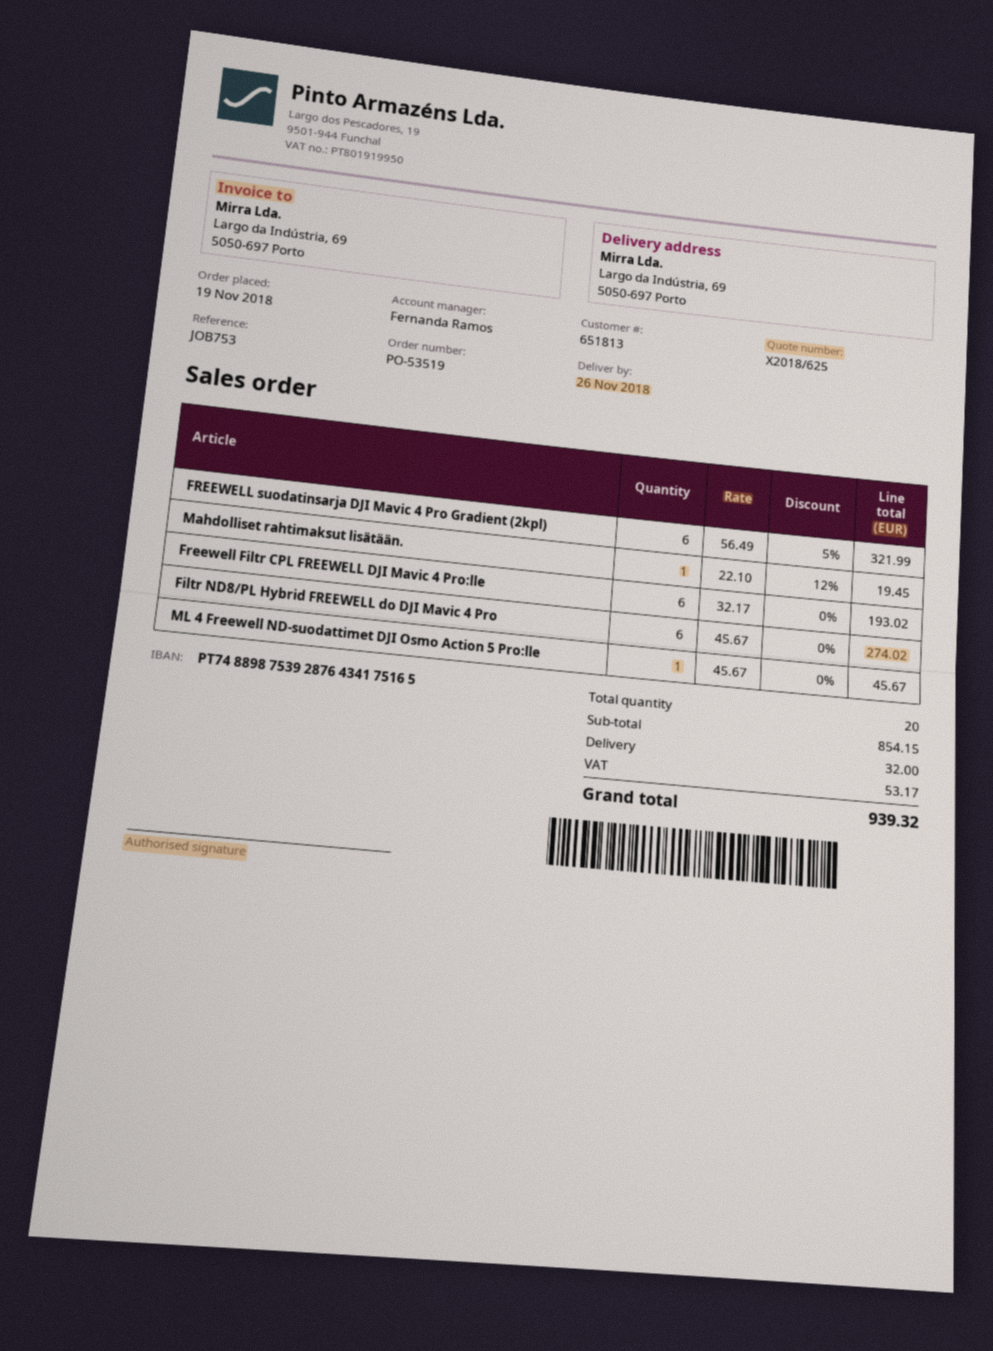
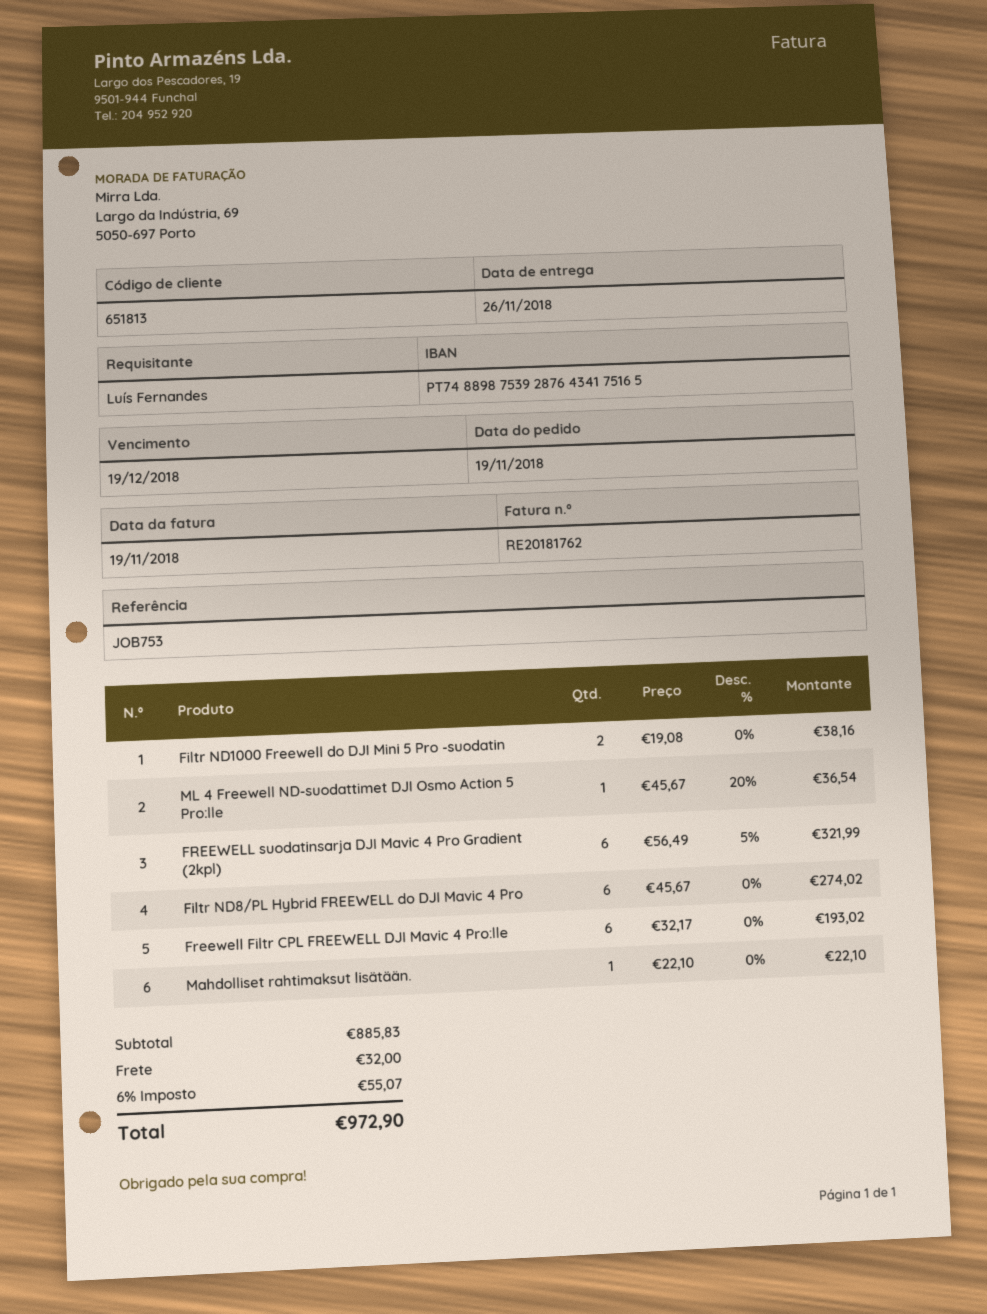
Mahdolliset rahtimaksut lisätään.: 1 x 22.10 - 12% = 19.45 -> 1 x 22.10 = 22.10
ML 4 Freewell ND-suodattimet DJI Osmo Action 5 Pro:lle: 1 x 45.67 = 45.67 -> 1 x 45.67 - 20% = 36.54
Filtr ND1000 Freewell do DJI Mini 5 Pro -suodatin: none -> 2 x 19.08 = 38.16
subtotal: 854.15 -> 885.83
tax: 53.17 -> 55.07
total: 939.32 -> 972.90

